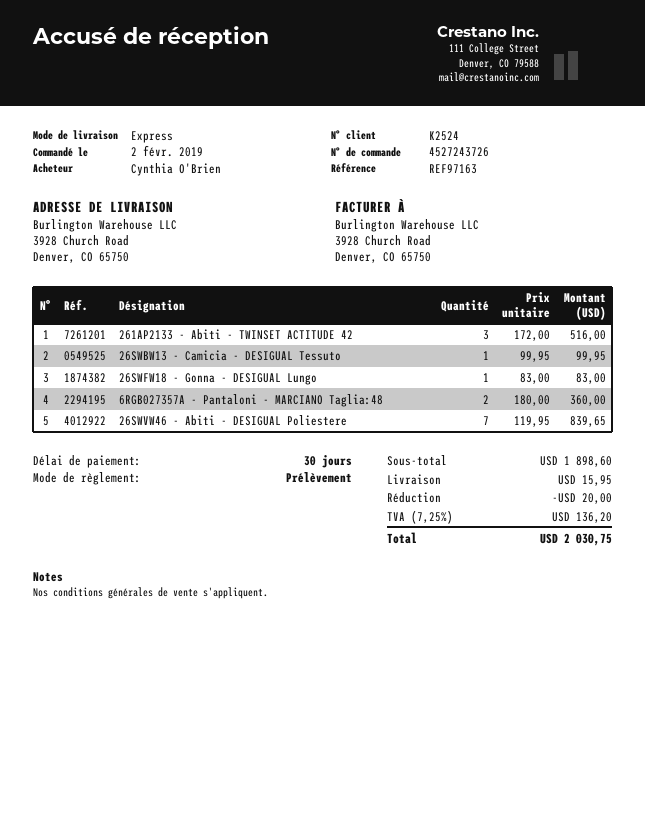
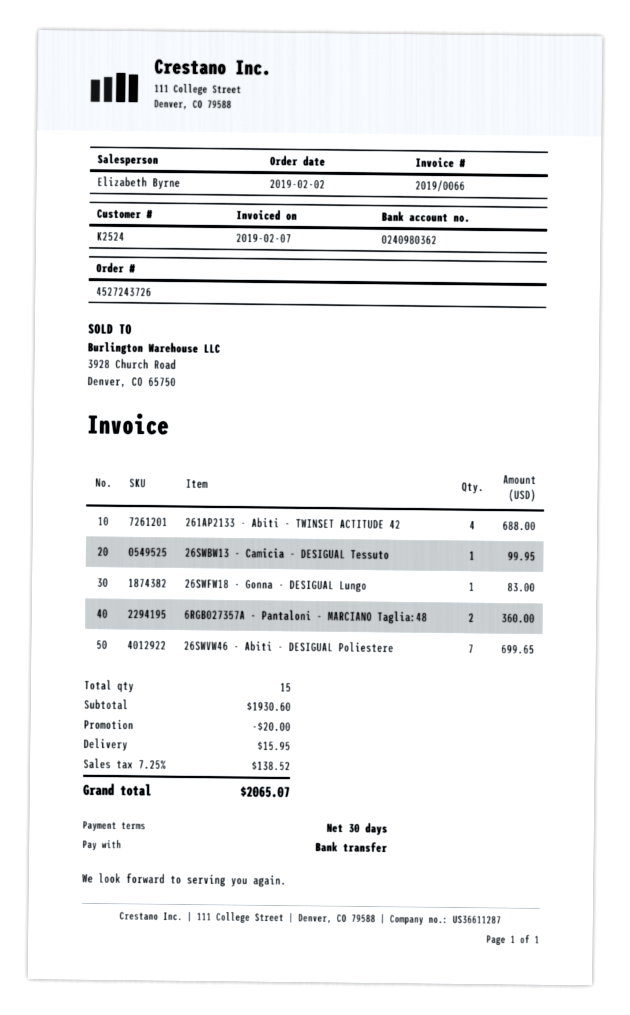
payment method: direct debit -> bank transfer
261AP2133 - Abiti - TWINSET ACTITUDE 42: 3 for 516.00 -> 4 for 688.00
26SWVW46 - Abiti - DESIGUAL Poliestere: 7 for 839.65 -> 7 for 699.65
subtotal: 1898.60 -> 1930.60
tax: 7.25% = 136.20 -> 7.25% = 138.52
total: 2030.75 -> 2065.07

